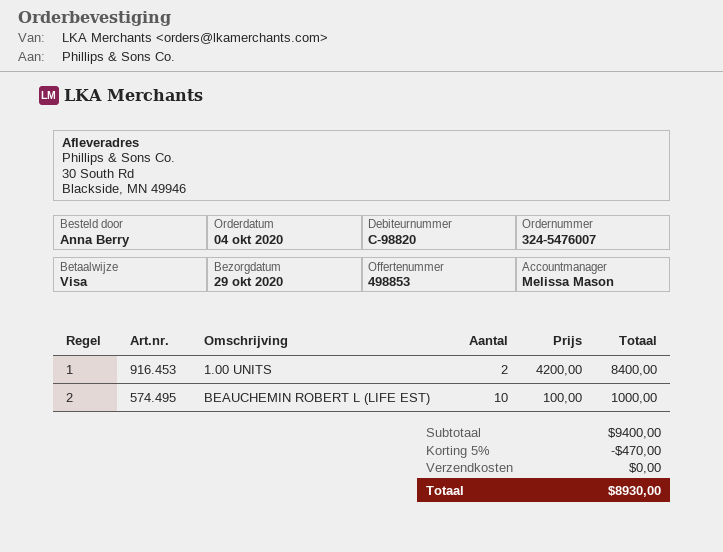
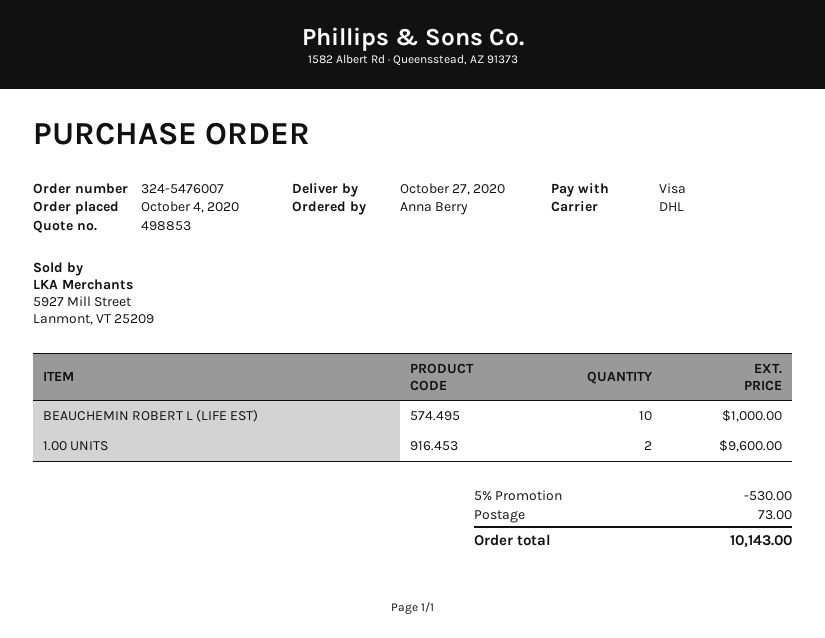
delivery date: 2020-10-29 -> 2020-10-27
1.00 UNITS: 2 for 8400.00 -> 2 for 9600.00
discount: 5% = 470.00 -> 5% = 530.00
shipping: 0.00 -> 73.00
total: 8930.00 -> 10143.00

